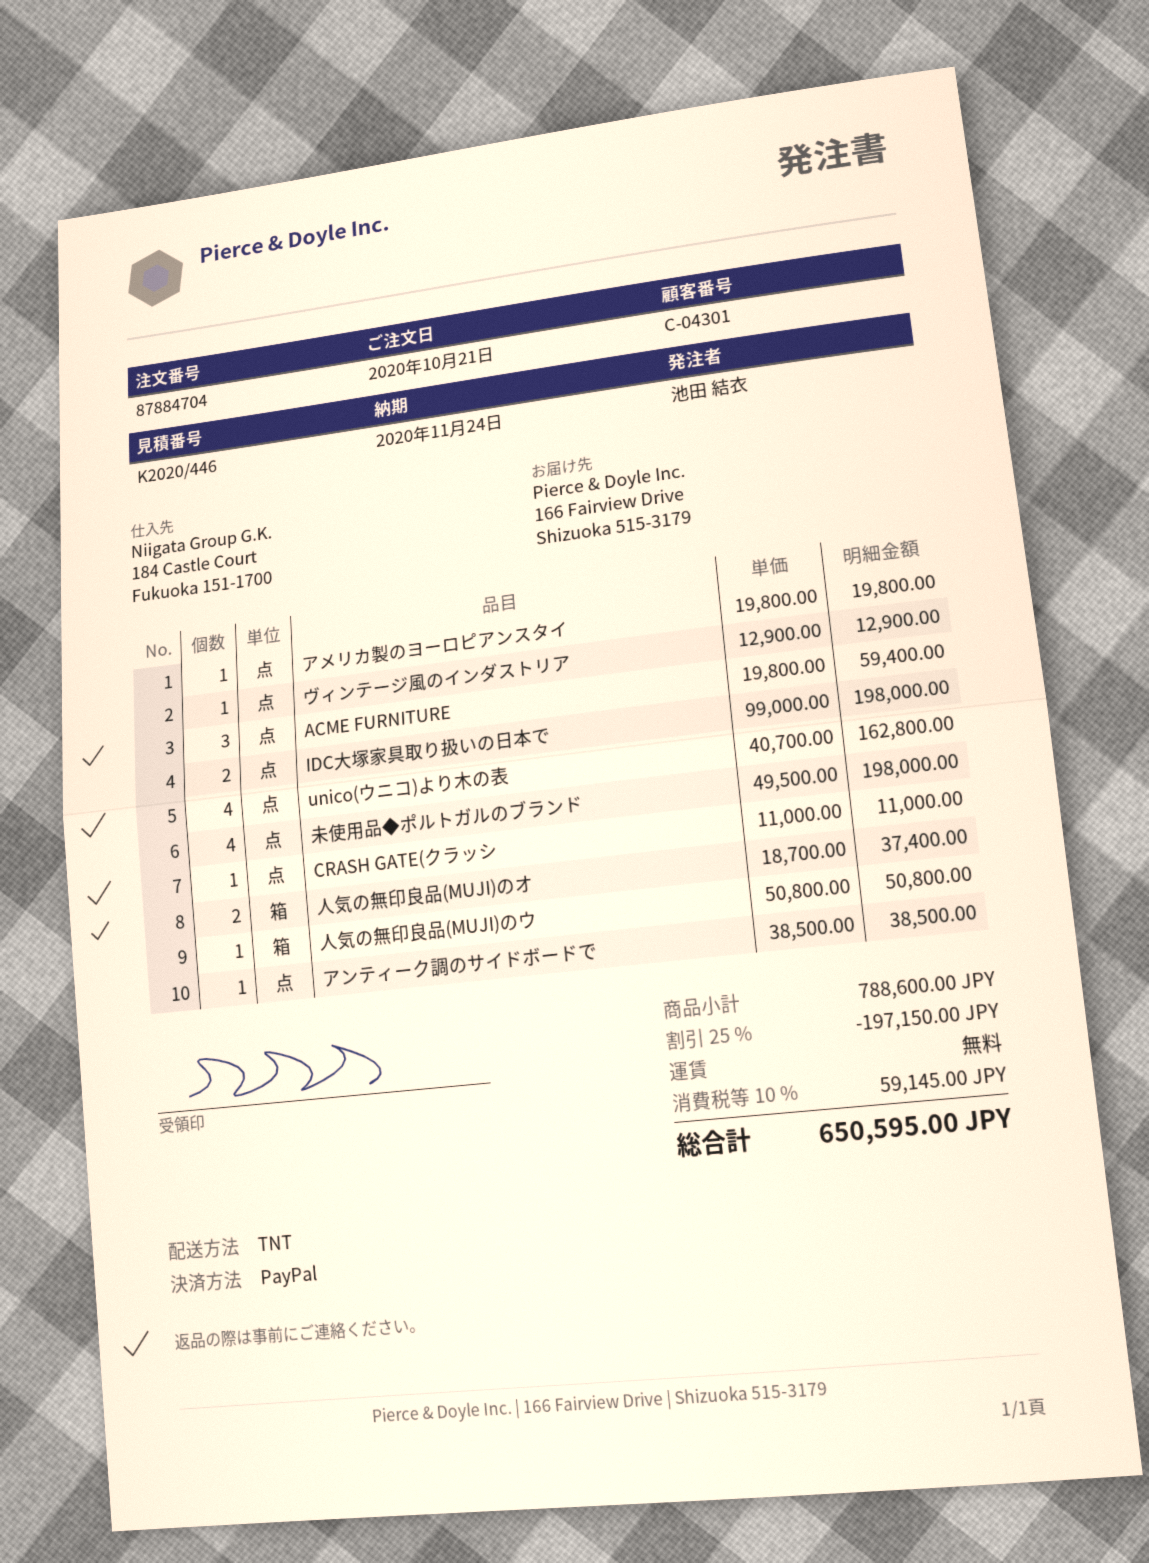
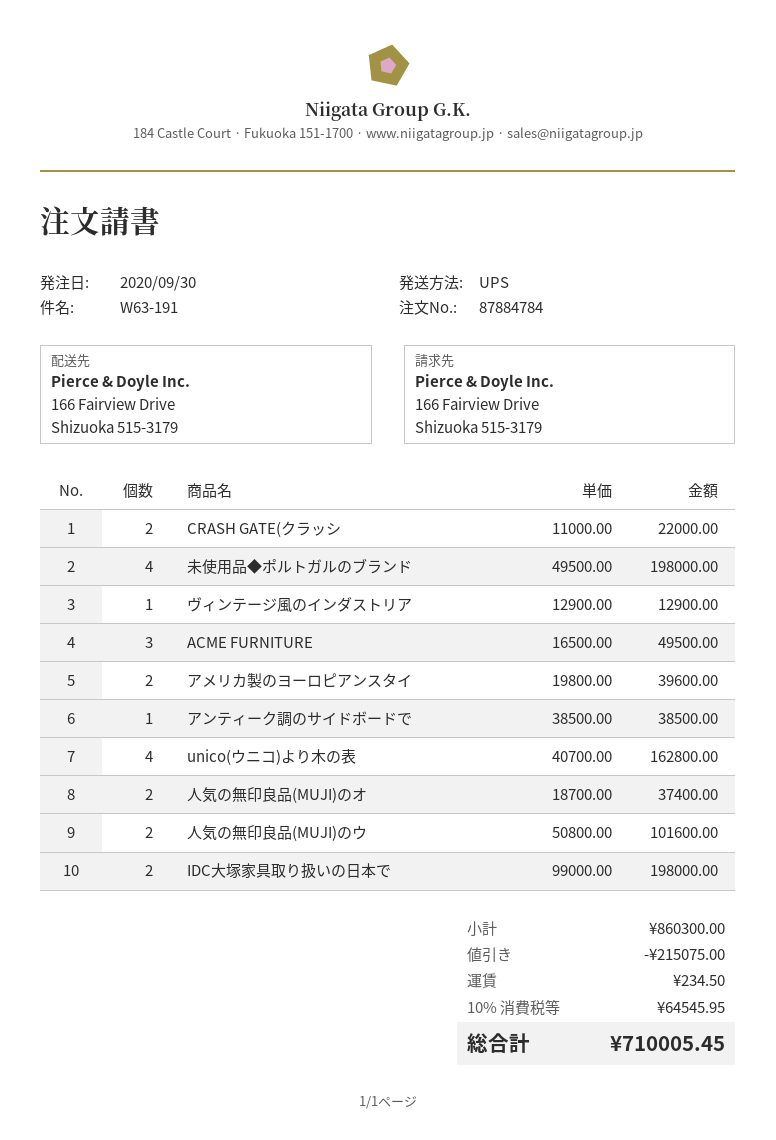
order number: 87884704 -> 87884784
order date: 2020-10-21 -> 2020-09-30
shipping method: TNT -> UPS
アメリカ製のヨーロピアンスタイ: 1 x 19800.00 = 19800.00 -> 2 x 19800.00 = 39600.00
ACME FURNITURE: 3 x 19800.00 = 59400.00 -> 3 x 16500.00 = 49500.00
CRASH GATE(クラッシ: 1 x 11000.00 = 11000.00 -> 2 x 11000.00 = 22000.00
人気の無印良品(MUJI)のウ: 1 x 50800.00 = 50800.00 -> 2 x 50800.00 = 101600.00
subtotal: 788600.00 -> 860300.00
discount: 197150.00 -> 215075.00
shipping: 0.00 -> 234.50
tax: 10% = 59145.00 -> 10% = 64545.95
total: 650595.00 -> 710005.45

